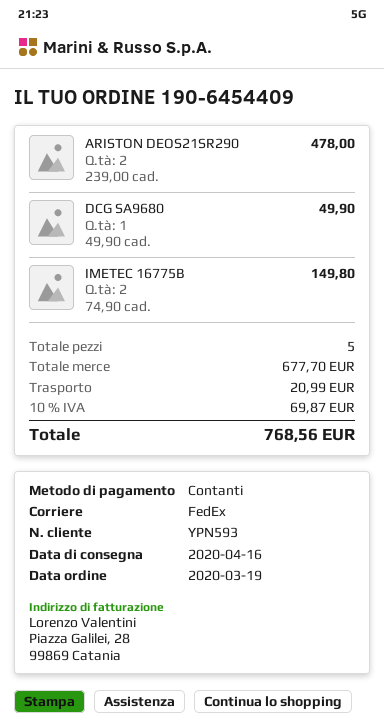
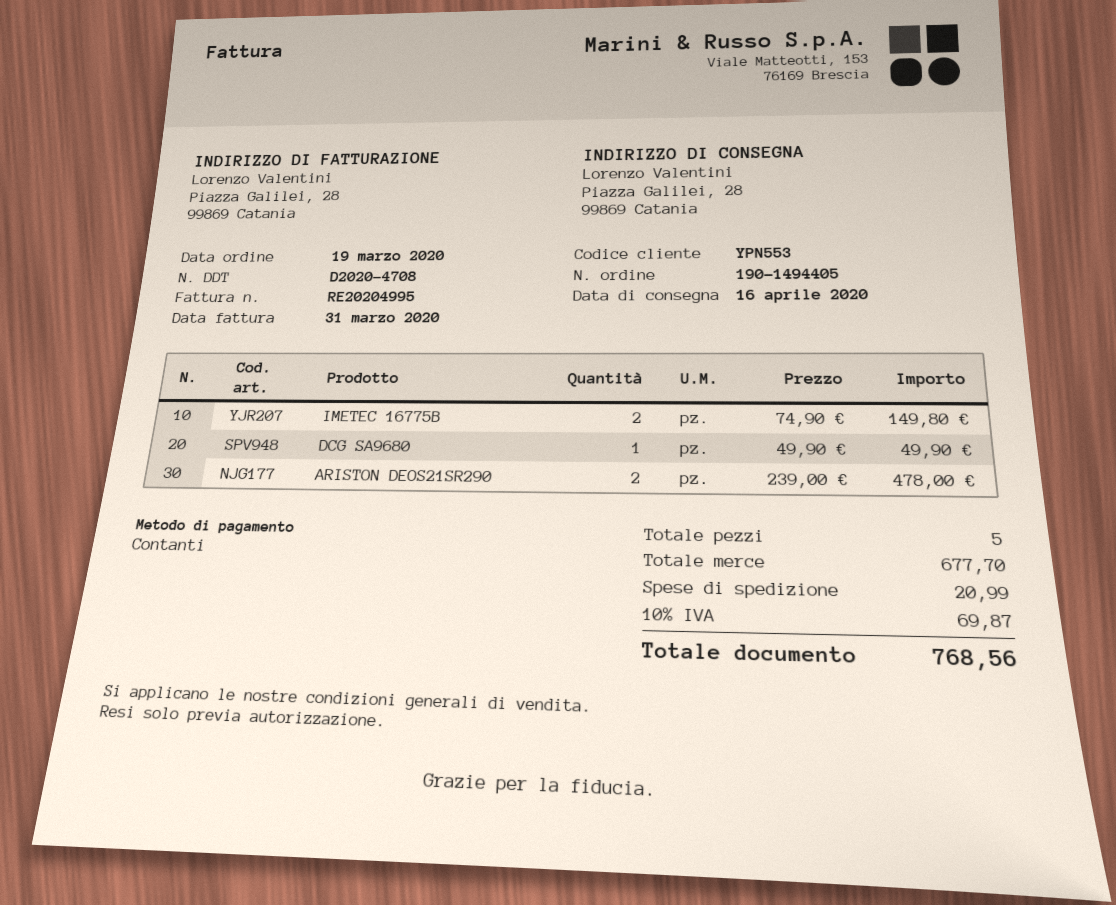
order number: 190-6454409 -> 190-1494405
customer number: YPN593 -> YPN553

